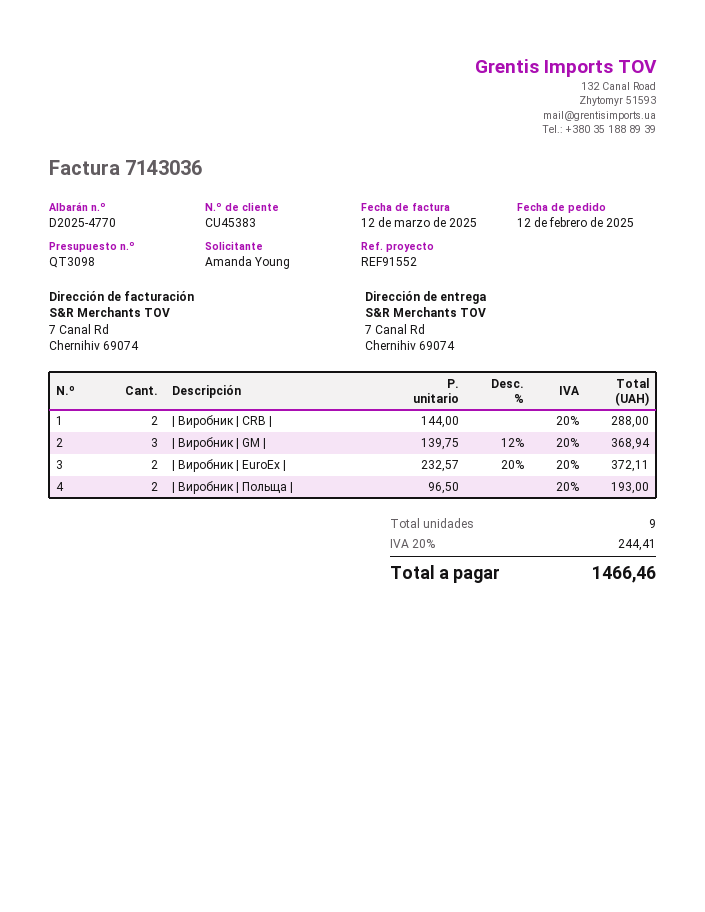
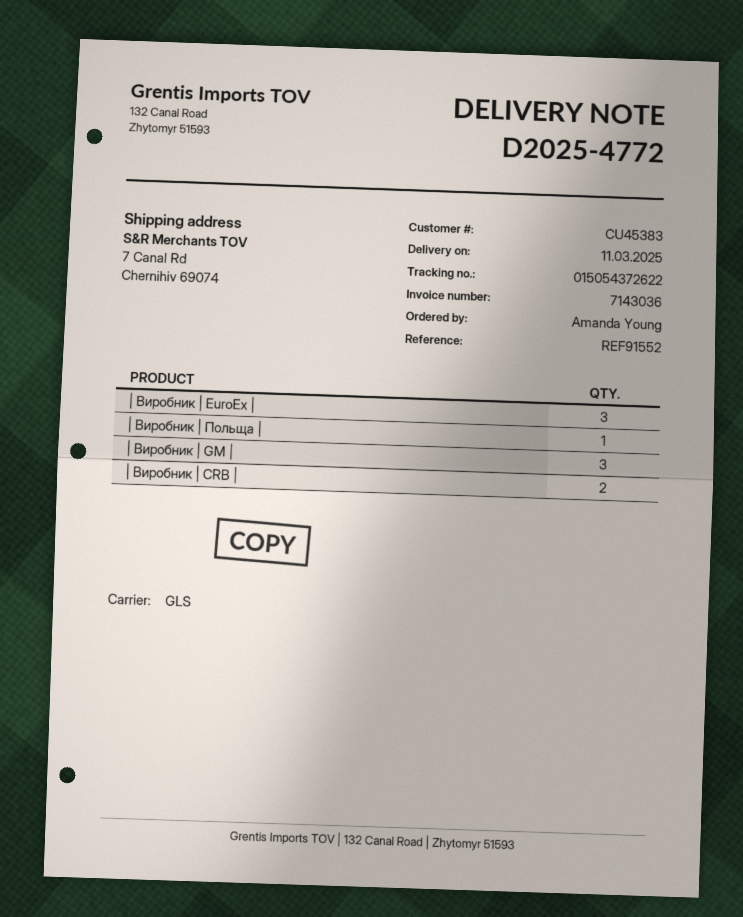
delivery note number: D2025-4770 -> D2025-4772
| Виробник | EuroEx |: 2 -> 3
| Виробник | Польща |: 2 -> 1

